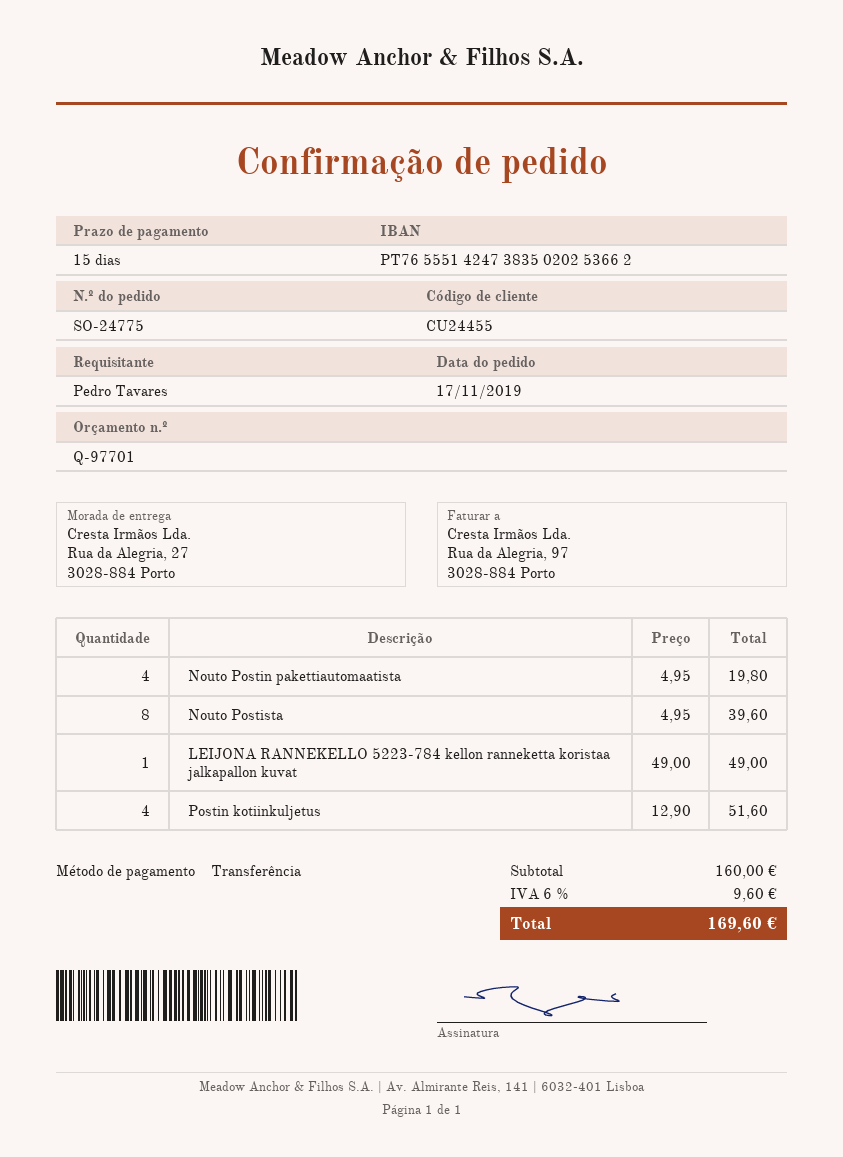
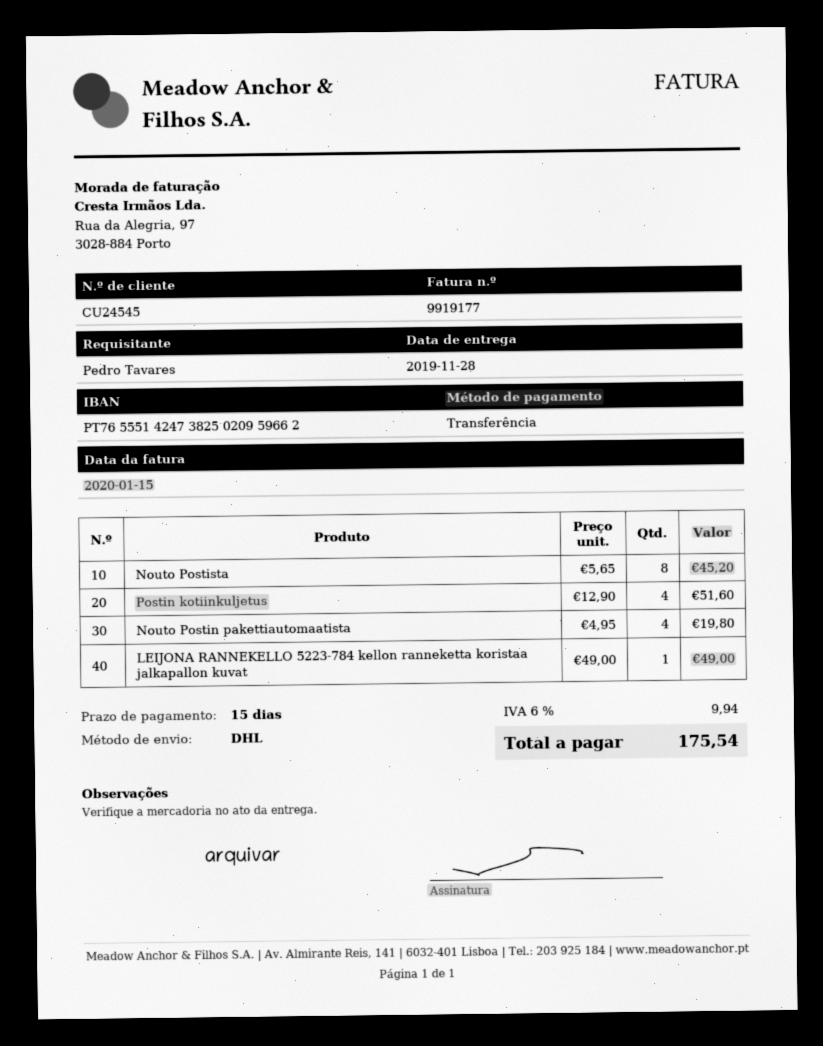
customer number: CU24455 -> CU24545
bank account: PT76555142473835020253662 -> PT76555142473825020959662
Nouto Postista: 8 x 4.95 = 39.60 -> 8 x 5.65 = 45.20
tax: 6% = 9.60 -> 6% = 9.94
total: 169.60 -> 175.54

